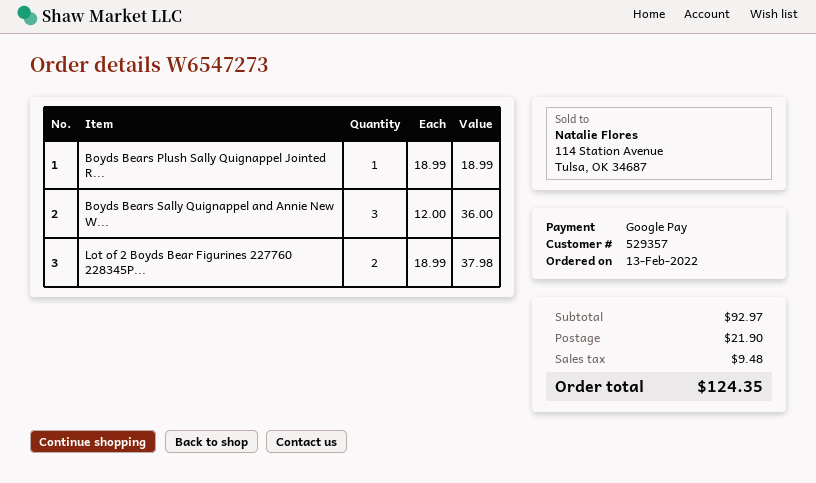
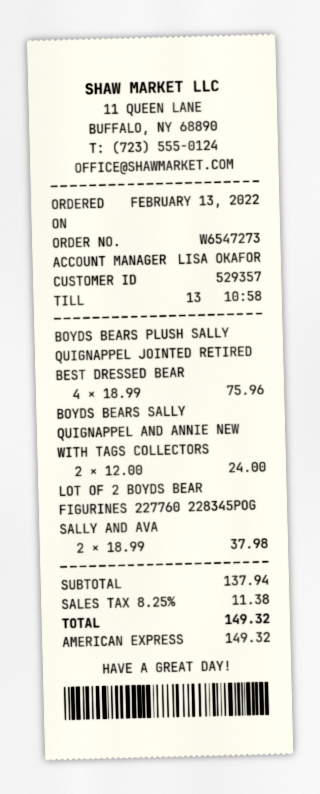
payment method: Google Pay -> American Express
Boyds Bears Plush Sally Quignappel Jointed R...: 1 x 18.99 = 18.99 -> 4 x 18.99 = 75.96
Boyds Bears Sally Quignappel and Annie New W...: 3 x 12.00 = 36.00 -> 2 x 12.00 = 24.00
subtotal: 92.97 -> 137.94
shipping: 21.90 -> none
tax: 9.48 -> 11.38
total: 124.35 -> 149.32

